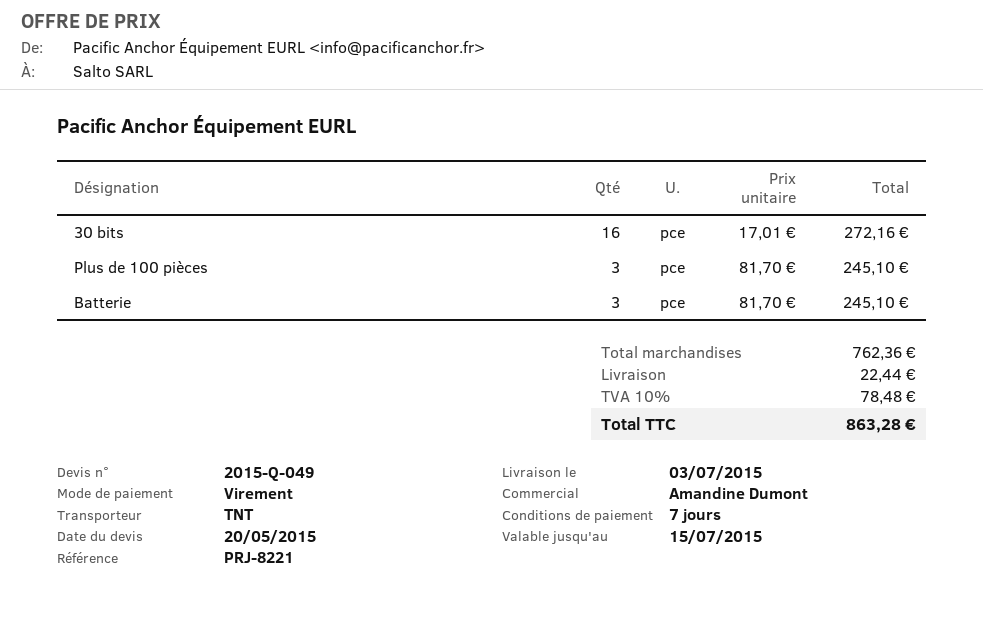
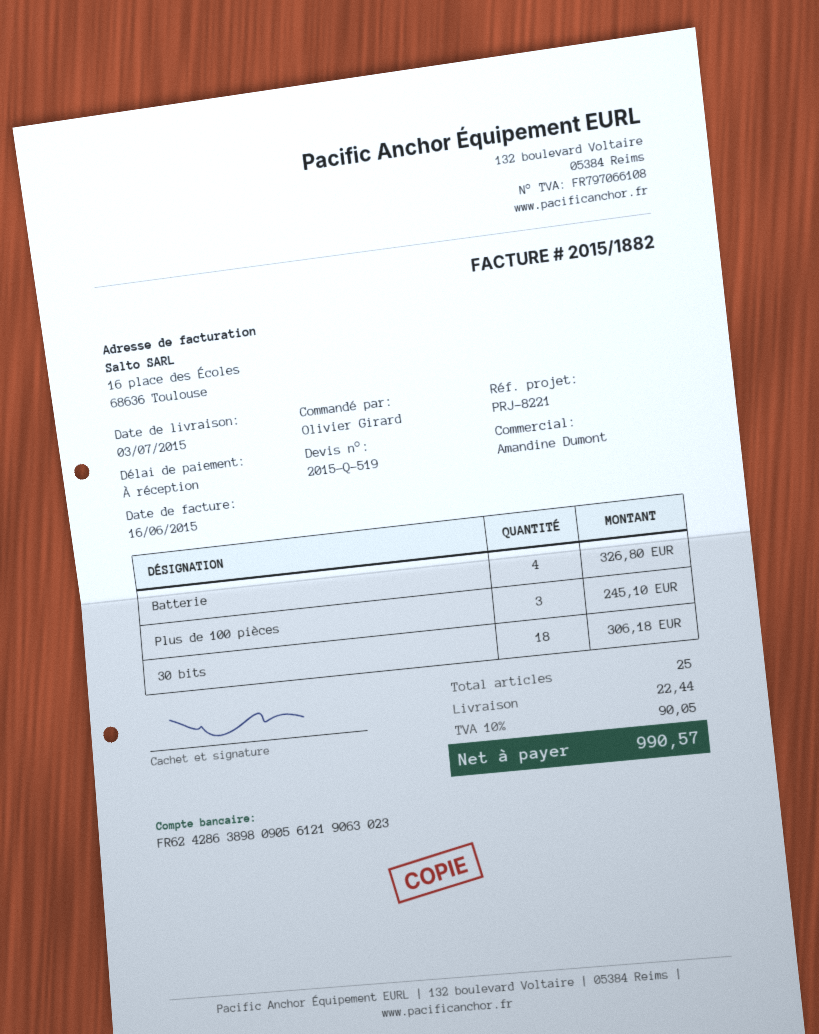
quote number: 2015-Q-049 -> 2015-Q-519
payment terms: 7 days -> on receipt
30 bits: 16 for 272.16 -> 18 for 306.18
Batterie: 3 for 245.10 -> 4 for 326.80
tax: 10% = 78.48 -> 10% = 90.05
total: 863.28 -> 990.57

